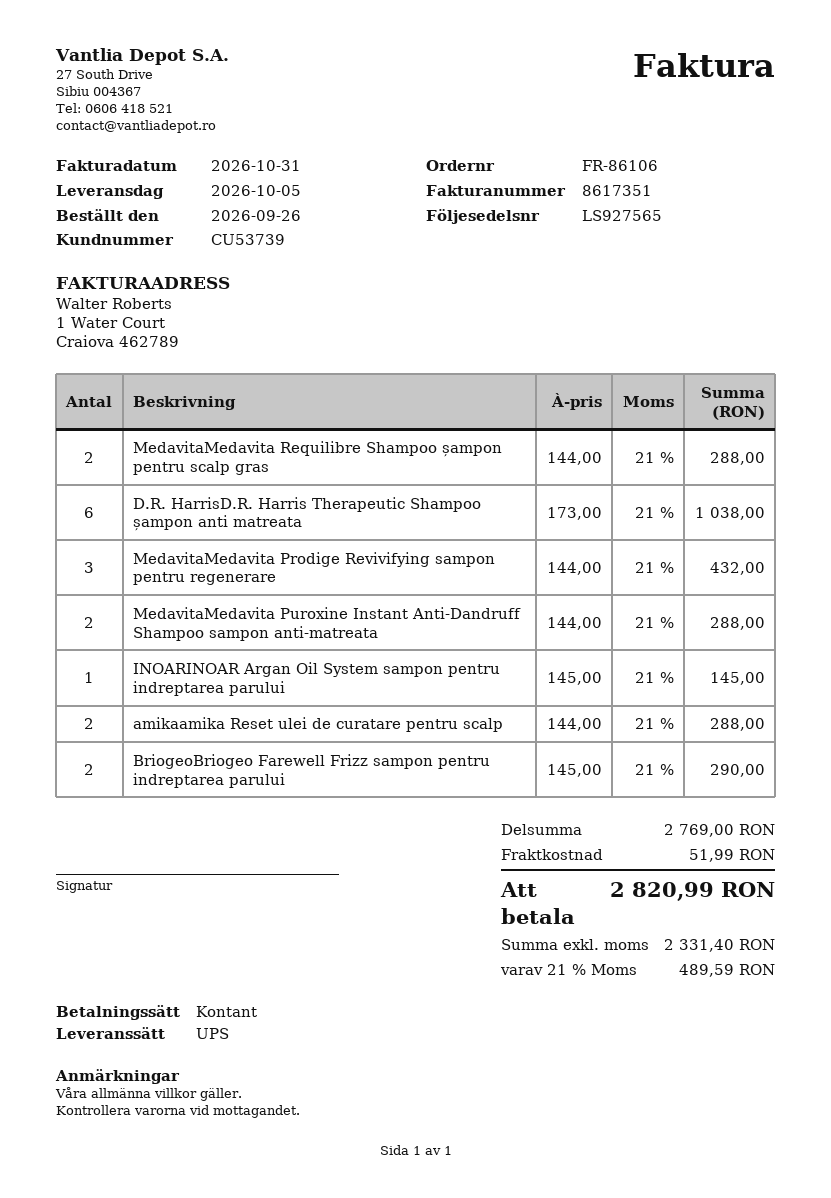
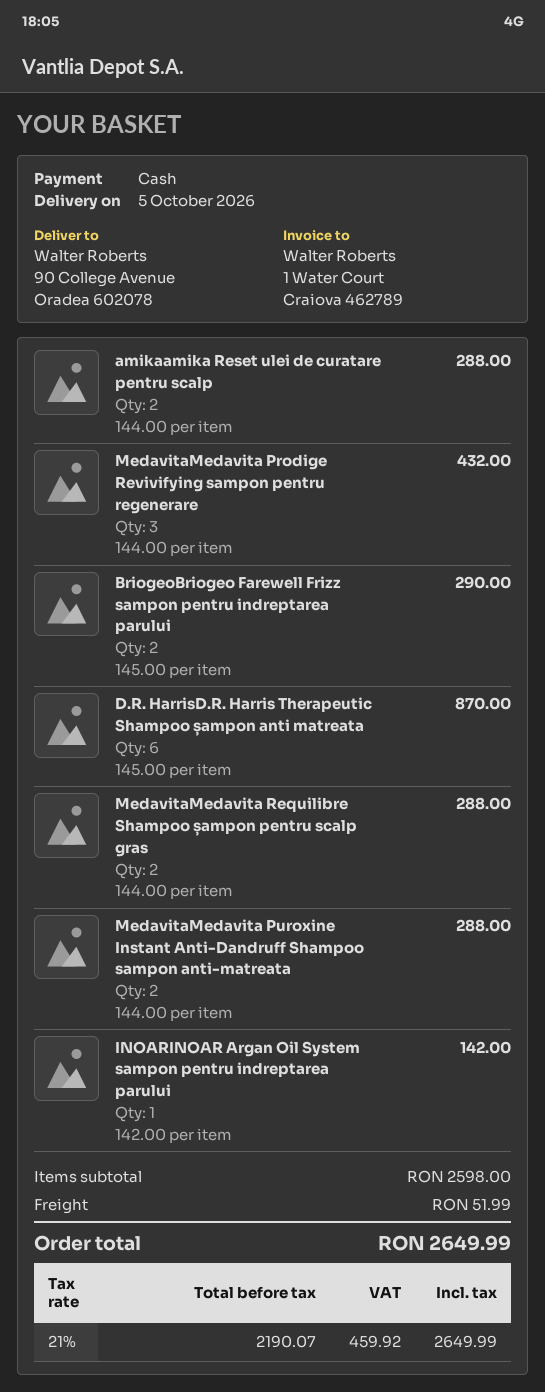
D.R. HarrisD.R. Harris Therapeutic Shampoo șampon anti matreata: 6 x 173.00 = 1038.00 -> 6 x 145.00 = 870.00
INOARINOAR Argan Oil System sampon pentru indreptarea parului: 1 x 145.00 = 145.00 -> 1 x 142.00 = 142.00
subtotal: 2769.00 -> 2598.00
net: 2331.40 -> 2190.07
tax: 21% = 489.59 -> 21% = 459.92
total: 2820.99 -> 2649.99

